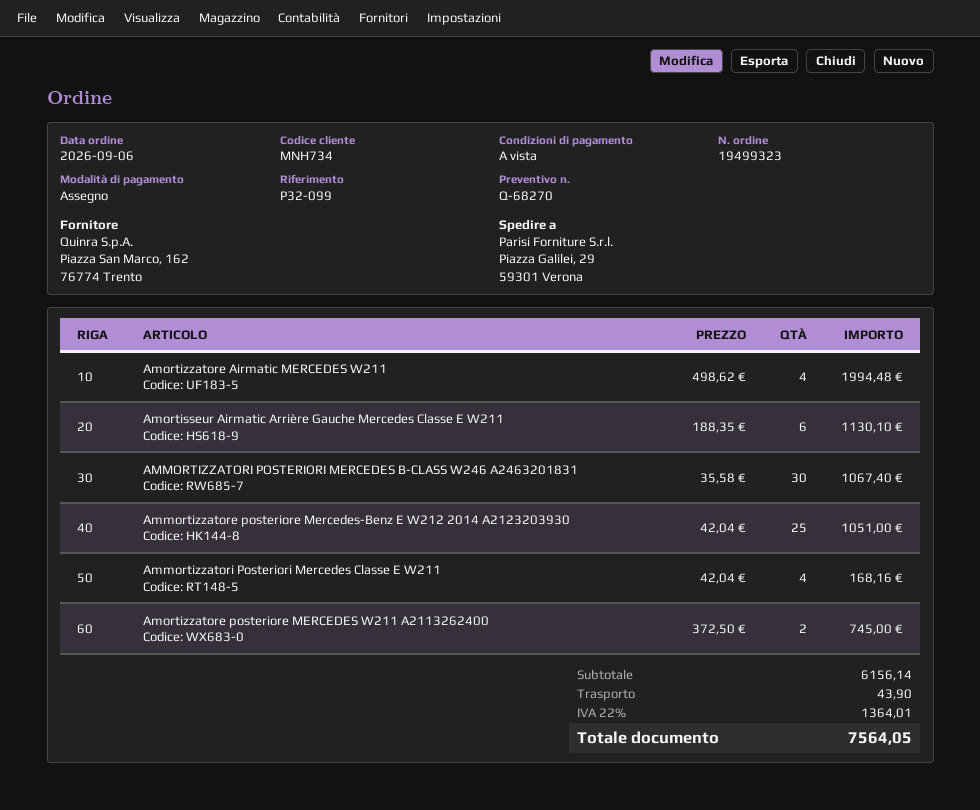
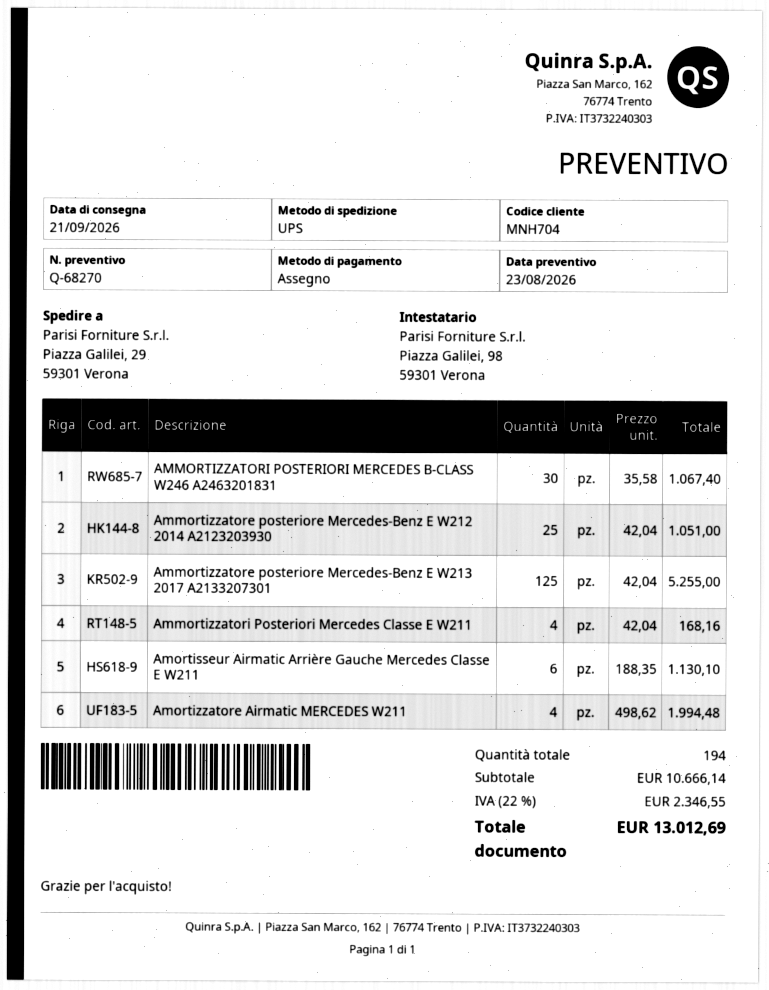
customer number: MNH734 -> MNH704
Amortizzatore posteriore MERCEDES W211 A2113262400: 2 x 372.50 = 745.00 -> none
Ammortizzatore posteriore Mercedes-Benz E W213 2017 A2133207301: none -> 125 x 42.04 = 5255.00
subtotal: 6156.14 -> 10666.14
shipping: 43.90 -> none
tax: 22% = 1364.01 -> 22% = 2346.55
total: 7564.05 -> 13012.69

